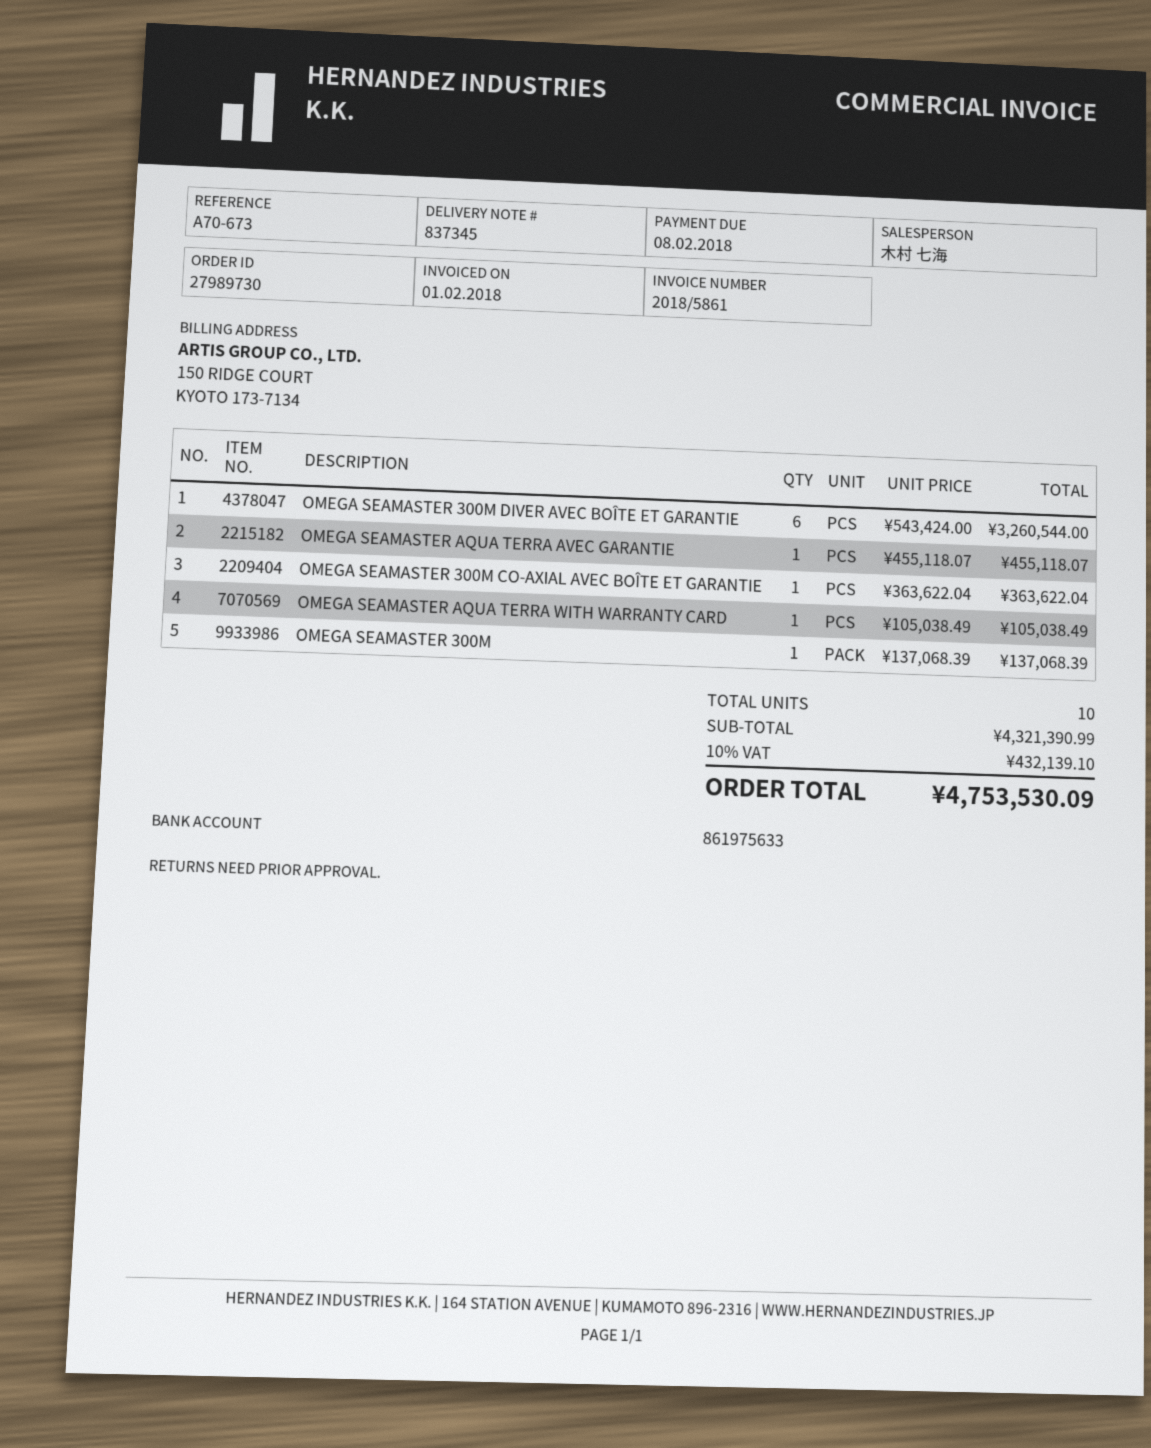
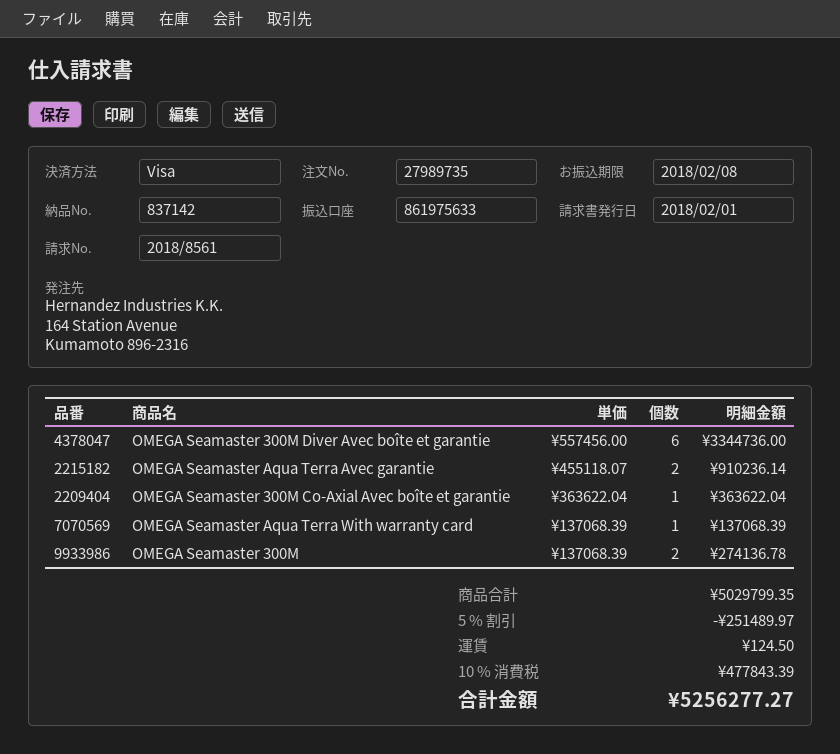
order number: 27989730 -> 27989735
delivery note number: 837345 -> 837142
invoice number: 2018/5861 -> 2018/8561
OMEGA SEAMASTER 300M DIVER AVEC BOÎTE ET GARANTIE: 6 x 543424.00 = 3260544.00 -> 6 x 557456.00 = 3344736.00
OMEGA SEAMASTER AQUA TERRA AVEC GARANTIE: 1 x 455118.07 = 455118.07 -> 2 x 455118.07 = 910236.14
OMEGA SEAMASTER AQUA TERRA WITH WARRANTY CARD: 1 x 105038.49 = 105038.49 -> 1 x 137068.39 = 137068.39
OMEGA SEAMASTER 300M: 1 x 137068.39 = 137068.39 -> 2 x 137068.39 = 274136.78
subtotal: 4321390.99 -> 5029799.35
discount: none -> 5% = 251489.97
shipping: none -> 124.50
tax: 10% = 432139.10 -> 10% = 477843.39
total: 4753530.09 -> 5256277.27

